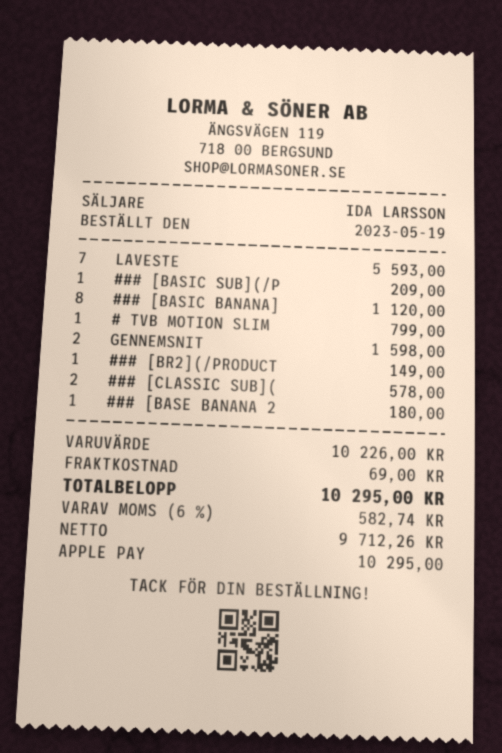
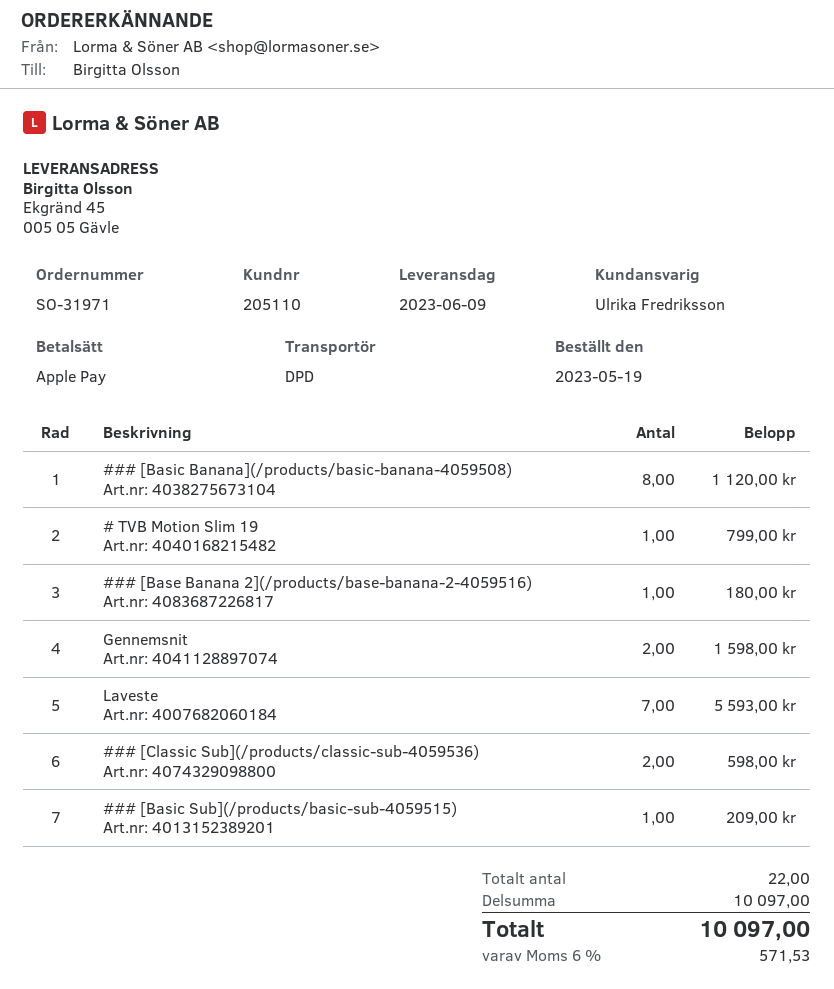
sales rep: IDA LARSSON -> Ulrika Fredriksson
### [BR2](/PRODUCT: 1 for 149.00 -> none
### [CLASSIC SUB](: 2 for 578.00 -> 2 for 598.00
subtotal: 10226.00 -> 10097.00
shipping: 69.00 -> none
tax: 6% = 582.74 -> 6% = 571.53
total: 10295.00 -> 10097.00

